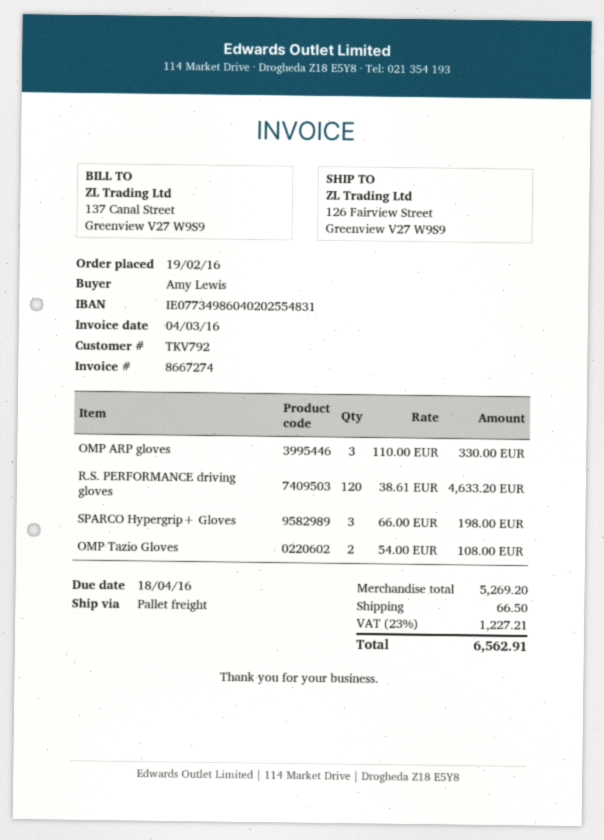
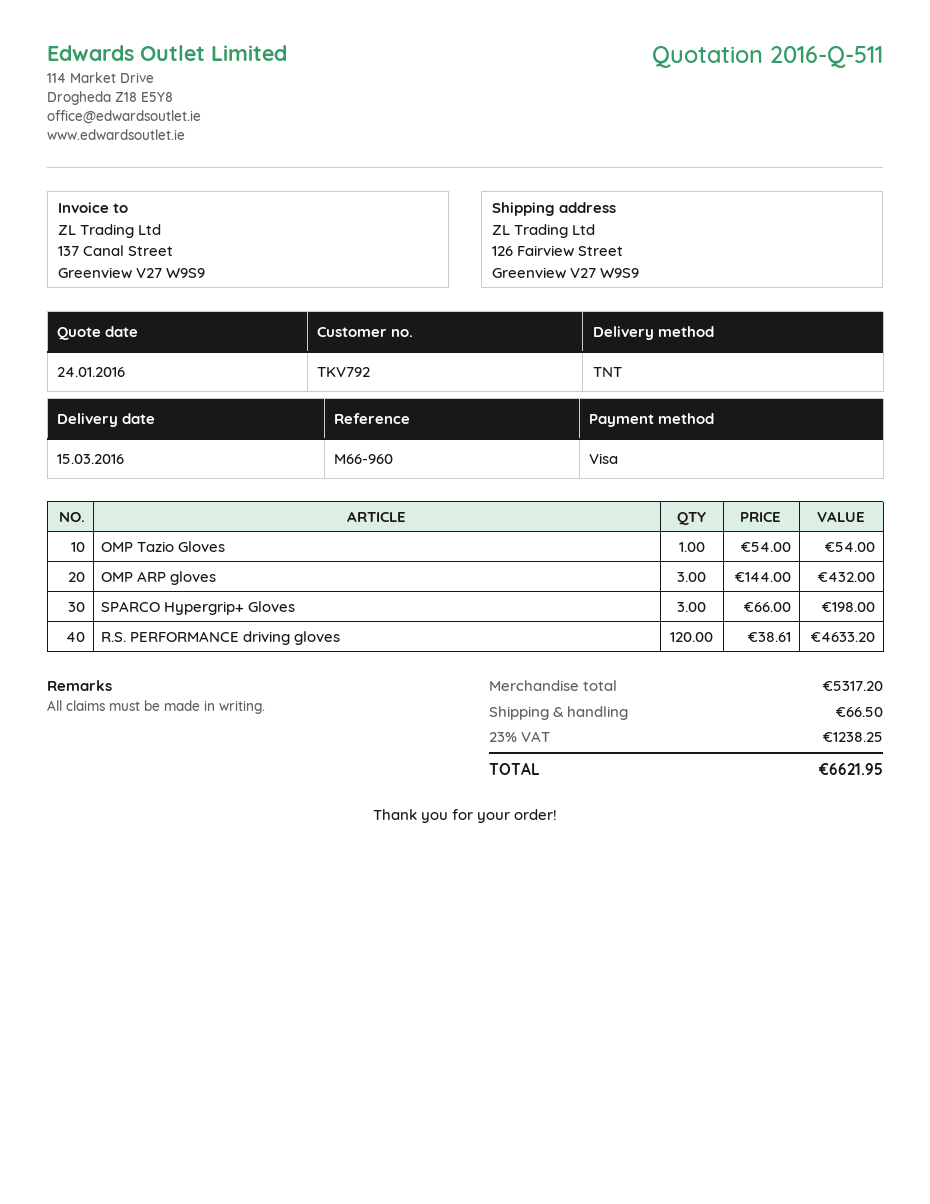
shipping method: pallet freight -> TNT
OMP ARP gloves: 3 x 110.00 = 330.00 -> 3 x 144.00 = 432.00
OMP Tazio Gloves: 2 x 54.00 = 108.00 -> 1 x 54.00 = 54.00
subtotal: 5269.20 -> 5317.20
tax: 23% = 1227.21 -> 23% = 1238.25
total: 6562.91 -> 6621.95

